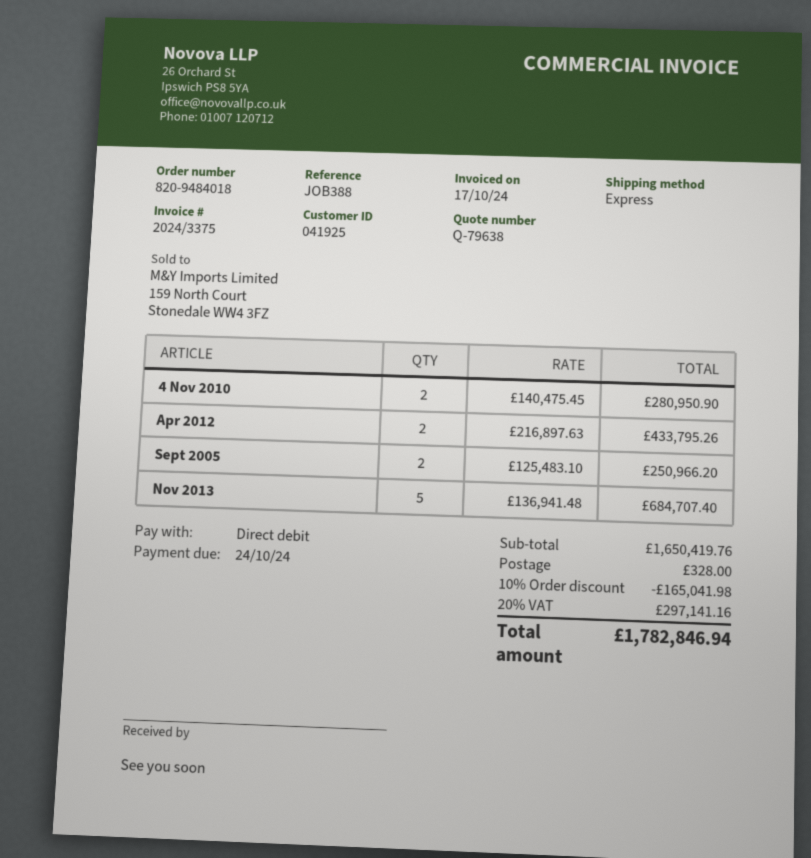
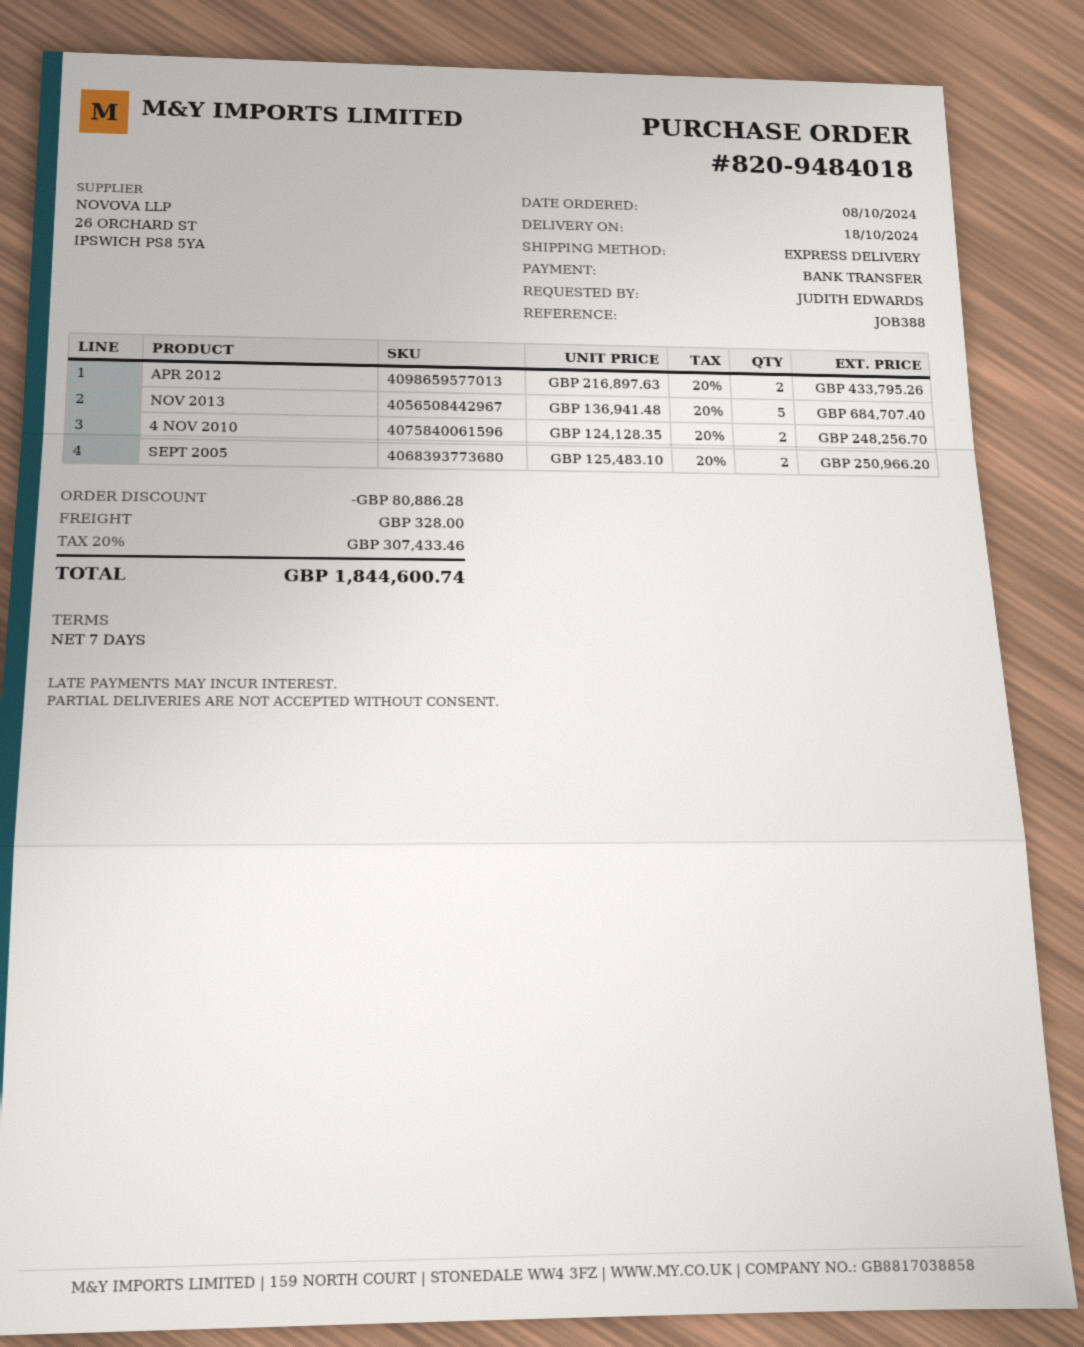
payment method: direct debit -> bank transfer
4 Nov 2010: 2 x 140475.45 = 280950.90 -> 2 x 124128.35 = 248256.70
discount: 165041.98 -> 80886.28
tax: 20% = 297141.16 -> 20% = 307433.46
total: 1782846.94 -> 1844600.74

